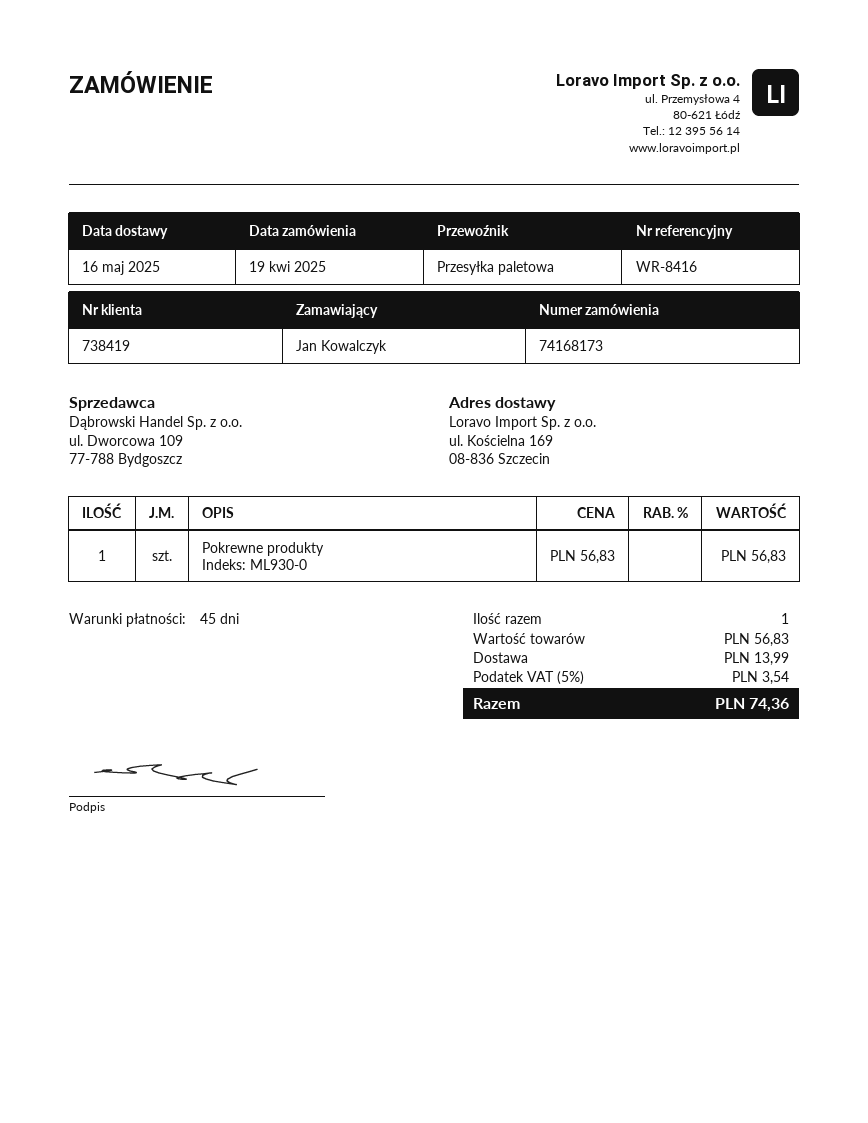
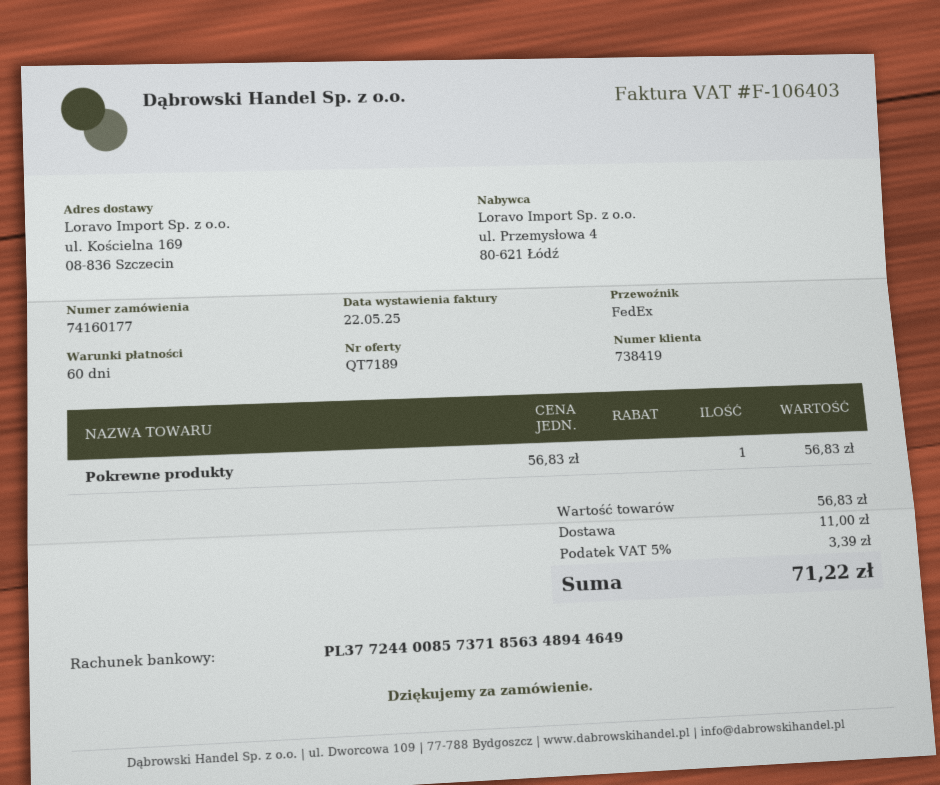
order number: 74168173 -> 74160177
payment terms: 45 days -> 60 days
shipping method: pallet freight -> FedEx
shipping: 13.99 -> 11.00
tax: 5% = 3.54 -> 5% = 3.39
total: 74.36 -> 71.22

